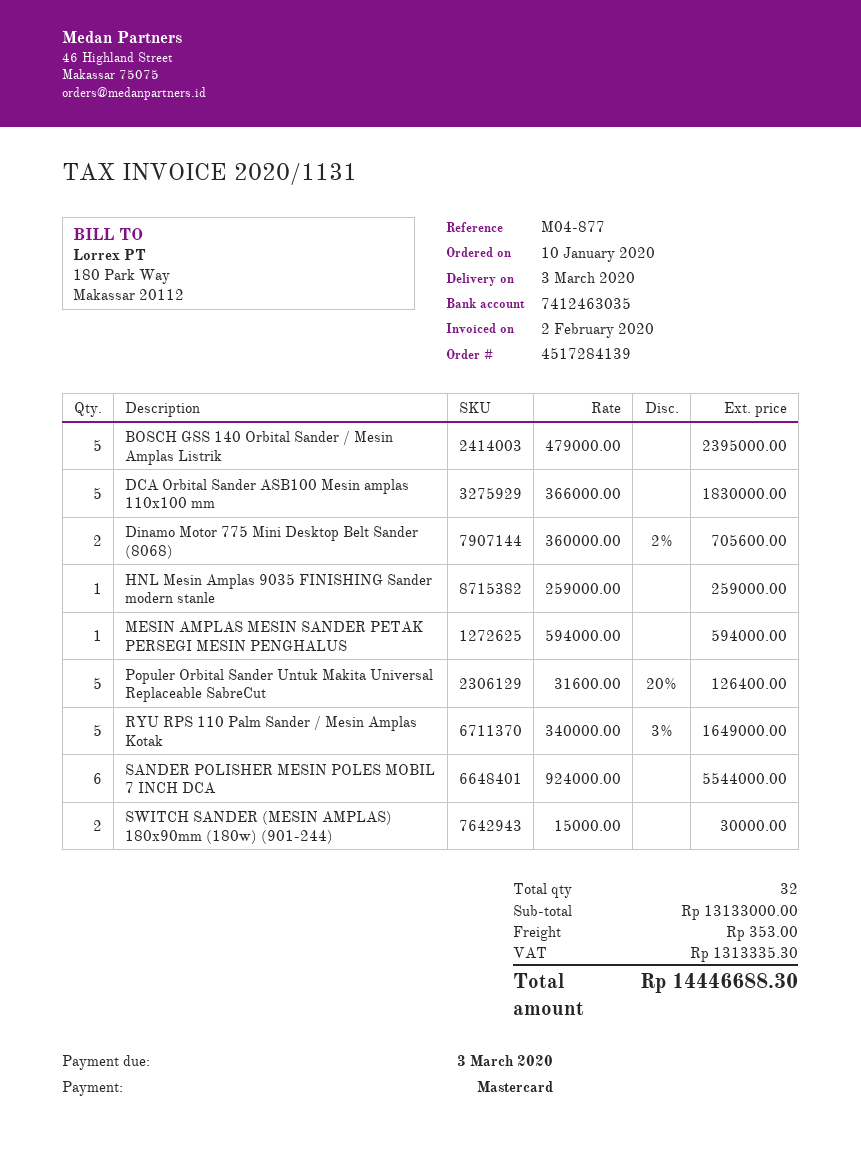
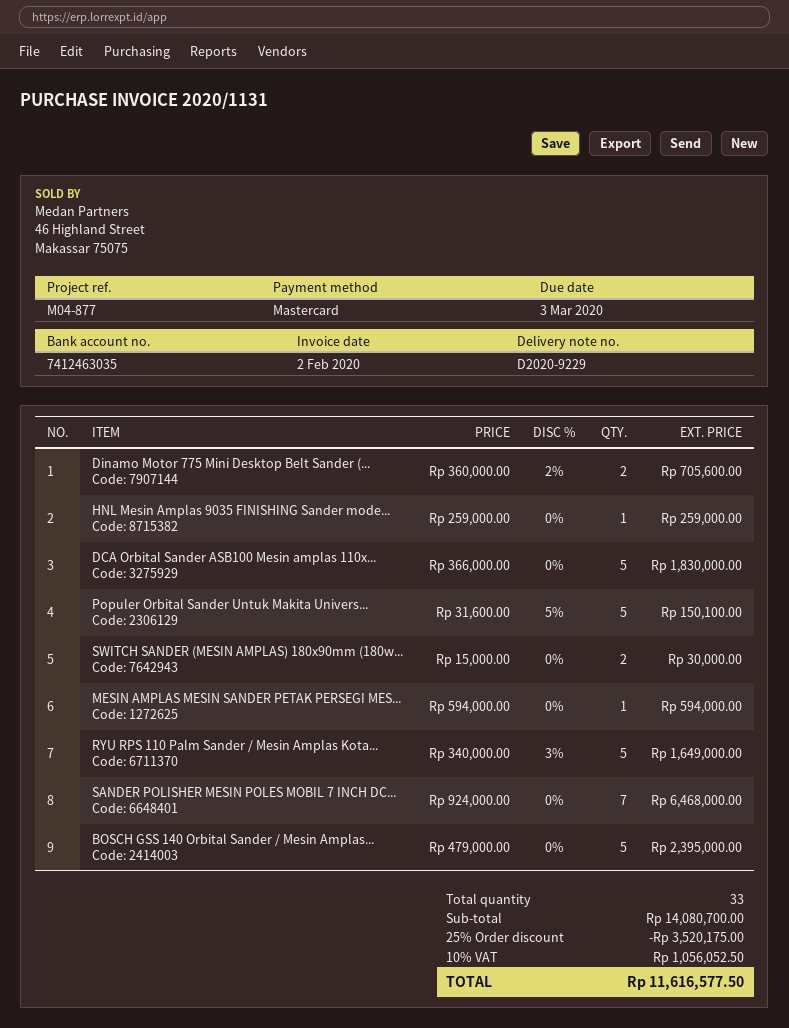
Populer Orbital Sander Untuk Makita Universal Replaceable SabreCut: 5 x 31600.00 - 20% = 126400.00 -> 5 x 31600.00 - 5% = 150100.00
SANDER POLISHER MESIN POLES MOBIL 7 INCH DCA: 6 x 924000.00 = 5544000.00 -> 7 x 924000.00 = 6468000.00
total quantity: 32 -> 33
subtotal: 13133000.00 -> 14080700.00
discount: none -> 25% = 3520175.00
shipping: 353.00 -> none
tax: 1313335.30 -> 1056052.50
total: 14446688.30 -> 11616577.50

